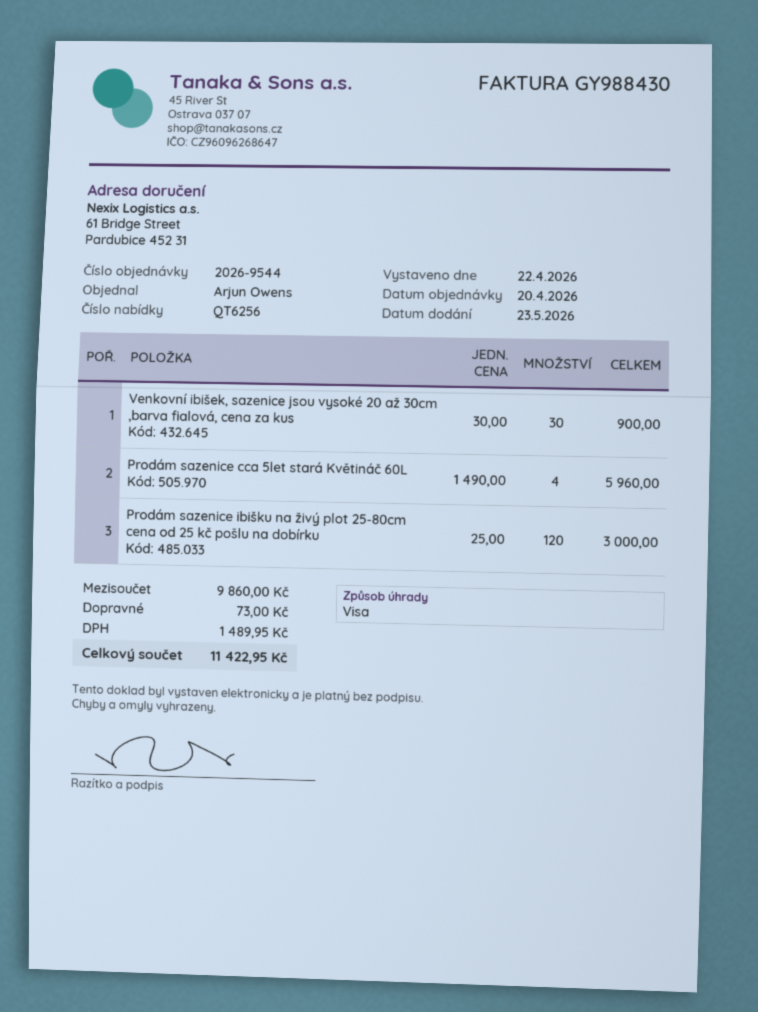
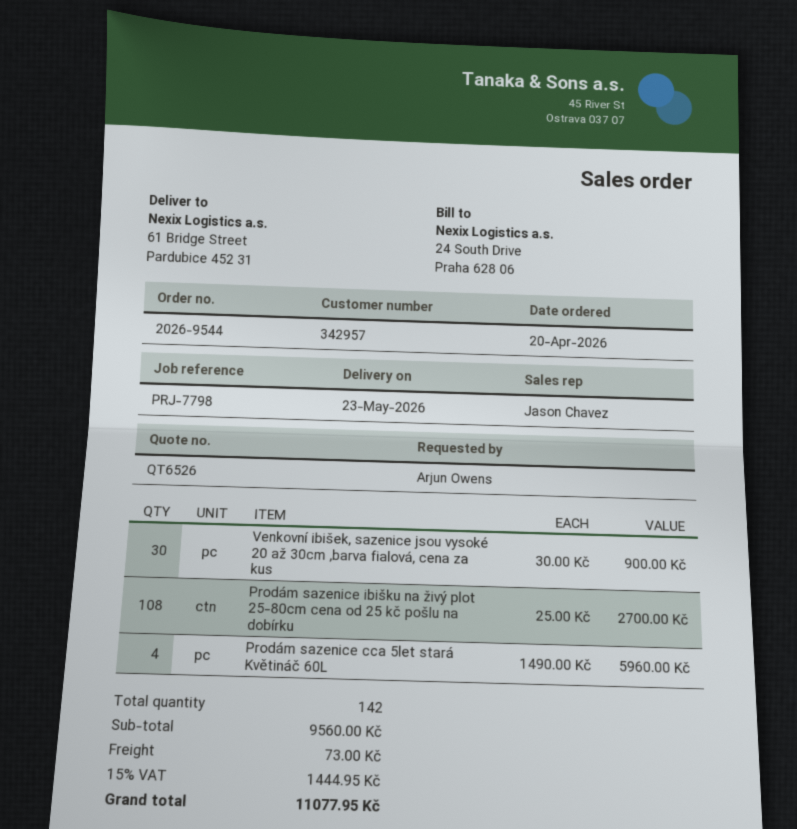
quote number: QT6256 -> QT6526
Prodám sazenice ibišku na živý plot 25-80cm cena od 25 kč pošlu na dobírku: 120 x 25.00 = 3000.00 -> 108 x 25.00 = 2700.00
subtotal: 9860.00 -> 9560.00
tax: 1489.95 -> 1444.95
total: 11422.95 -> 11077.95

